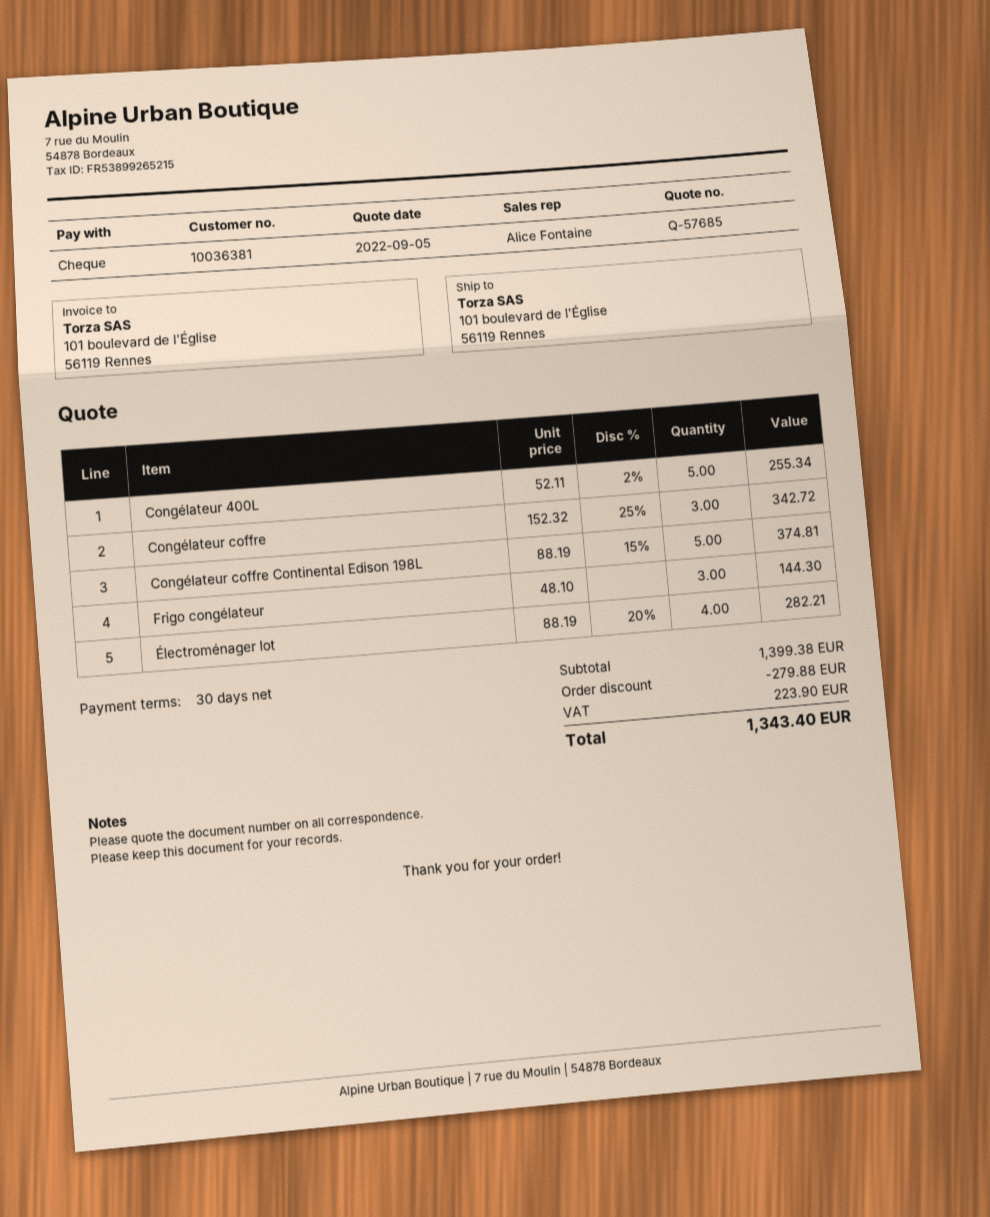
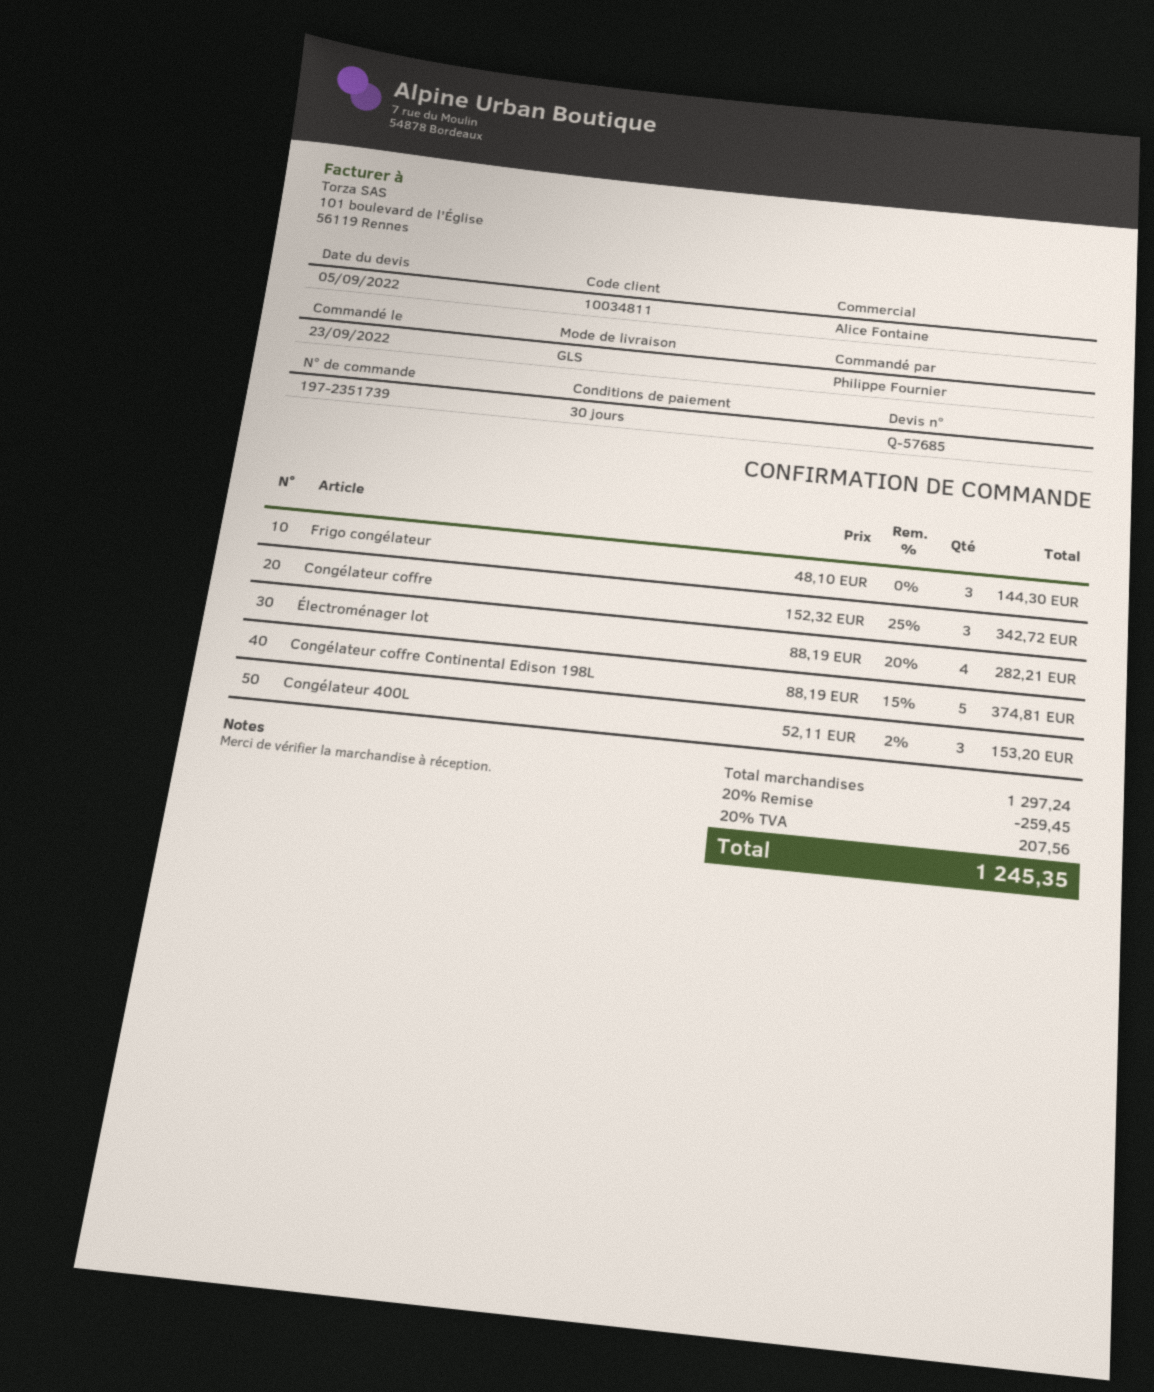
customer number: 10036381 -> 10034811
Congélateur 400L: 5 x 52.11 - 2% = 255.34 -> 3 x 52.11 - 2% = 153.20
subtotal: 1399.38 -> 1297.24
discount: 279.88 -> 259.45
tax: 223.90 -> 207.56
total: 1343.40 -> 1245.35

